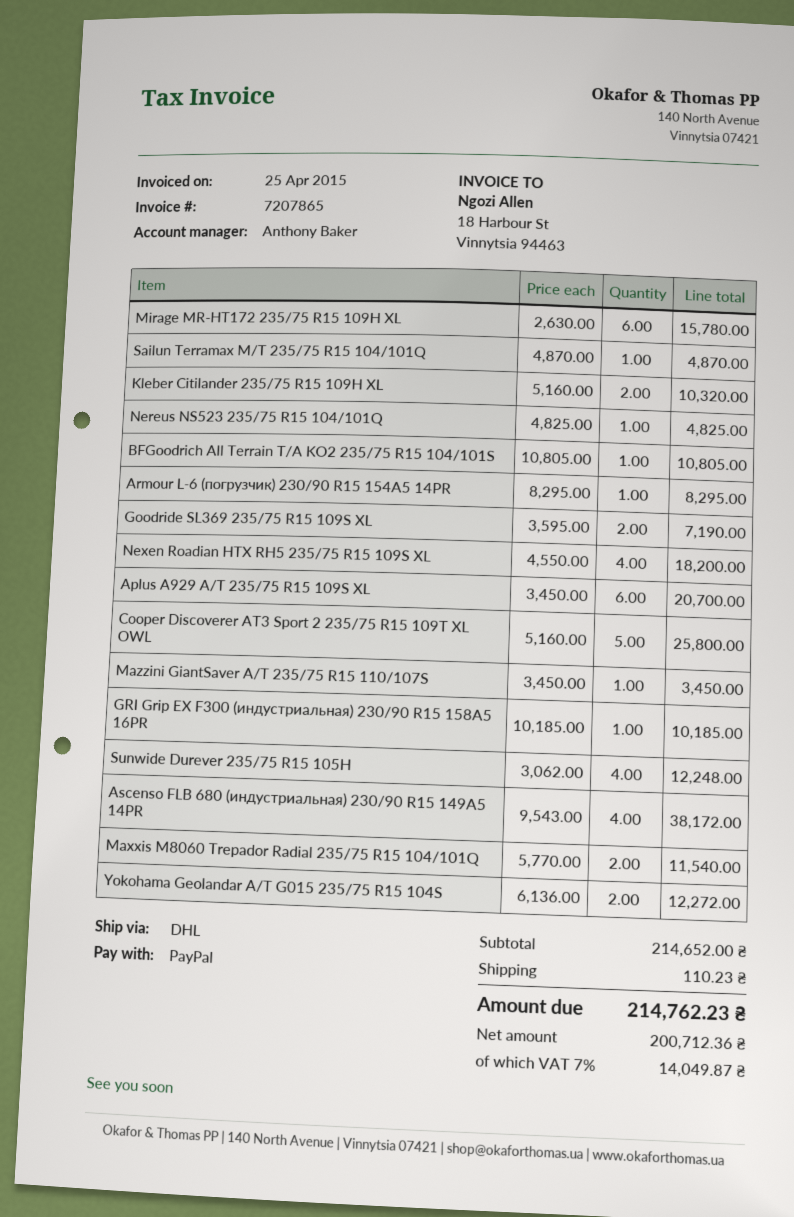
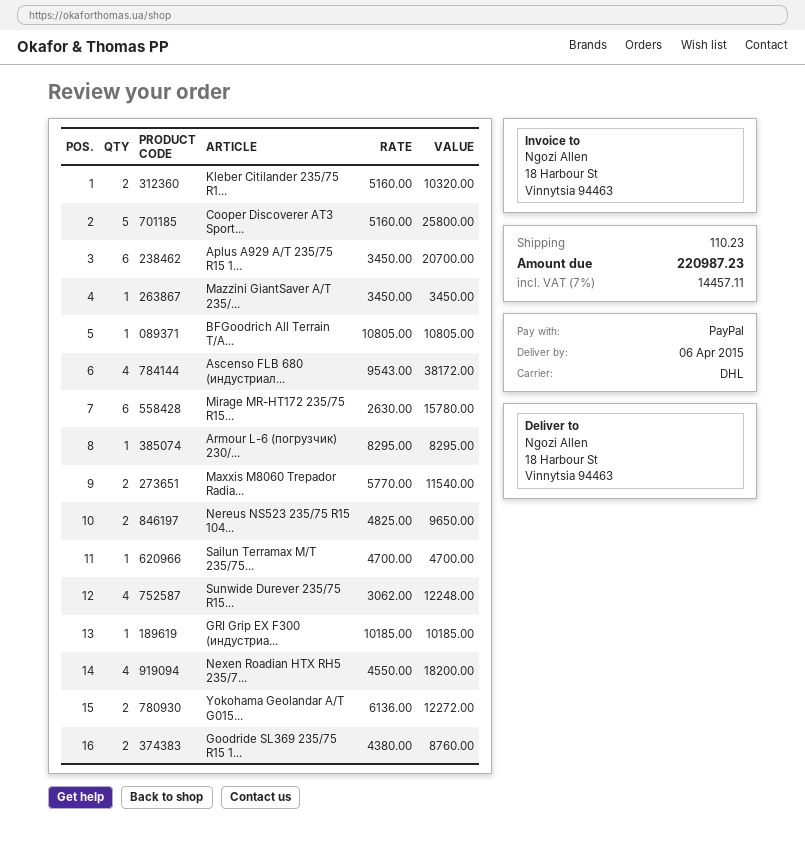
Sailun Terramax M/T 235/75 R15 104/101Q: 1 x 4870.00 = 4870.00 -> 1 x 4700.00 = 4700.00
Nereus NS523 235/75 R15 104/101Q: 1 x 4825.00 = 4825.00 -> 2 x 4825.00 = 9650.00
Goodride SL369 235/75 R15 109S XL: 2 x 3595.00 = 7190.00 -> 2 x 4380.00 = 8760.00
tax: 7% = 14049.87 -> 7% = 14457.11
total: 214762.23 -> 220987.23

